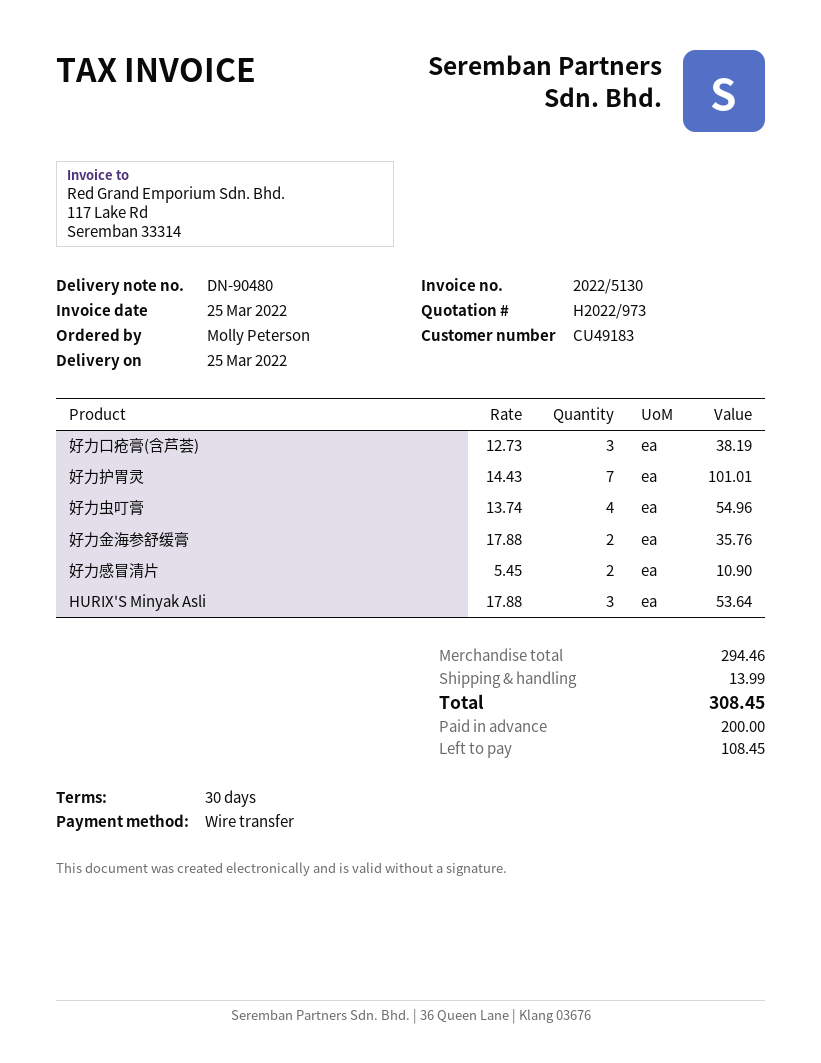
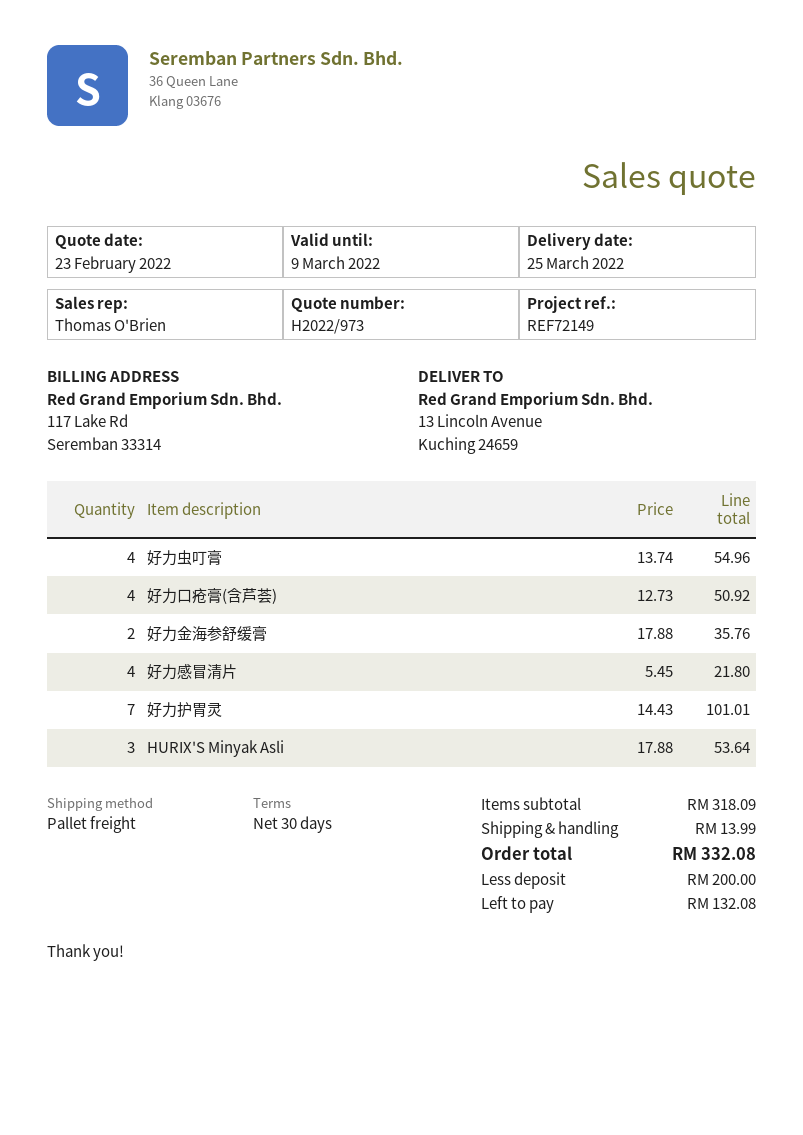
好力口疮膏(含芦荟): 3 x 12.73 = 38.19 -> 4 x 12.73 = 50.92
好力感冒清片: 2 x 5.45 = 10.90 -> 4 x 5.45 = 21.80
subtotal: 294.46 -> 318.09
total: 308.45 -> 332.08
balance: 108.45 -> 132.08

